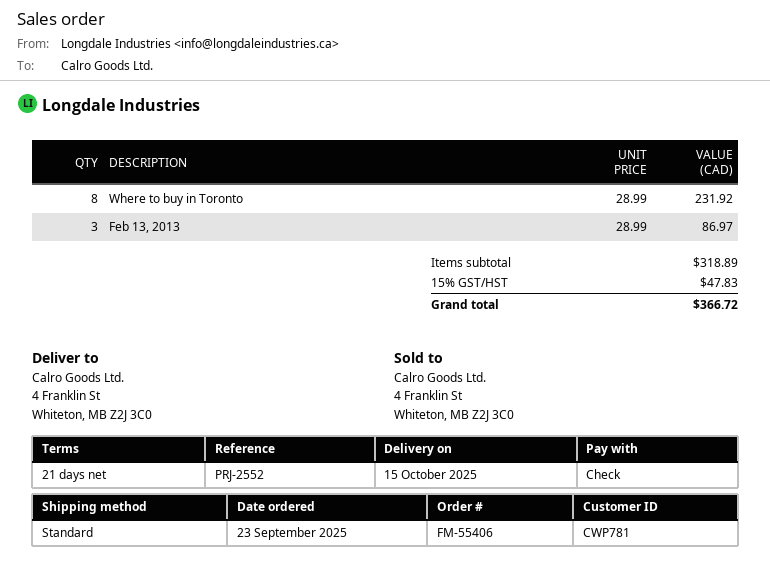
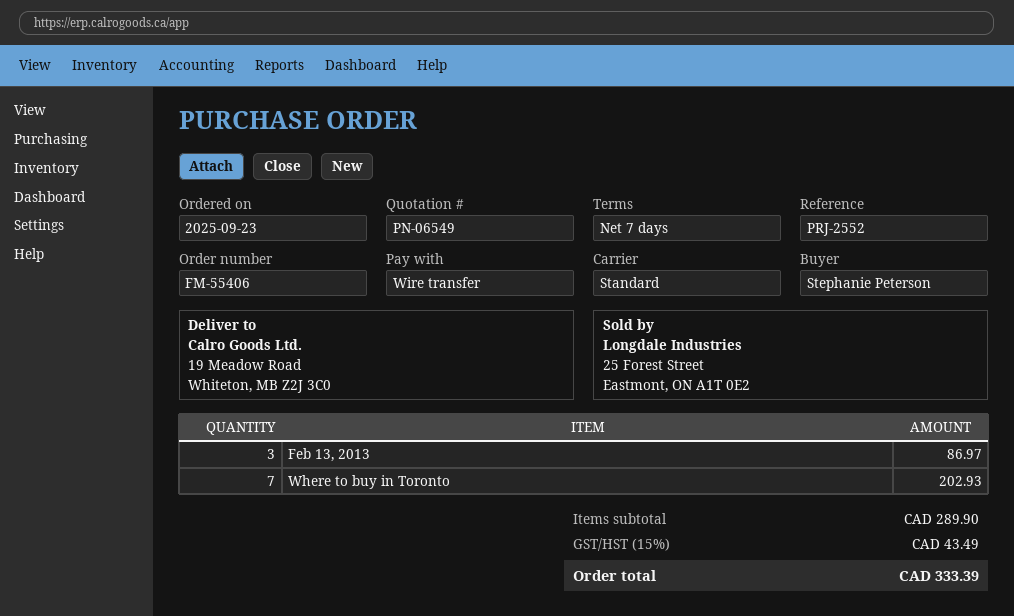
payment terms: 21 days -> 7 days
payment method: cheque -> bank transfer
ship to: 4 Franklin St, Whiteton, MB Z2J 3C0 -> 19 Meadow Road, Whiteton, MB Z2J 3C0
Where to buy in Toronto: 8 for 231.92 -> 7 for 202.93
subtotal: 318.89 -> 289.90
tax: 15% = 47.83 -> 15% = 43.49
total: 366.72 -> 333.39

